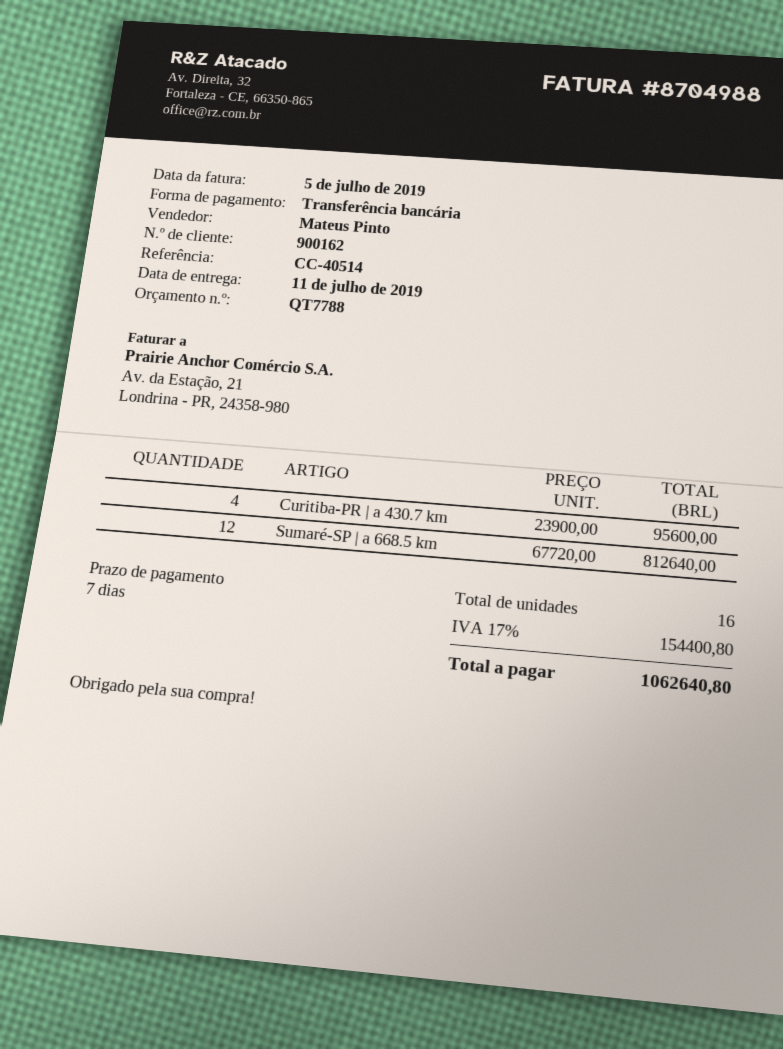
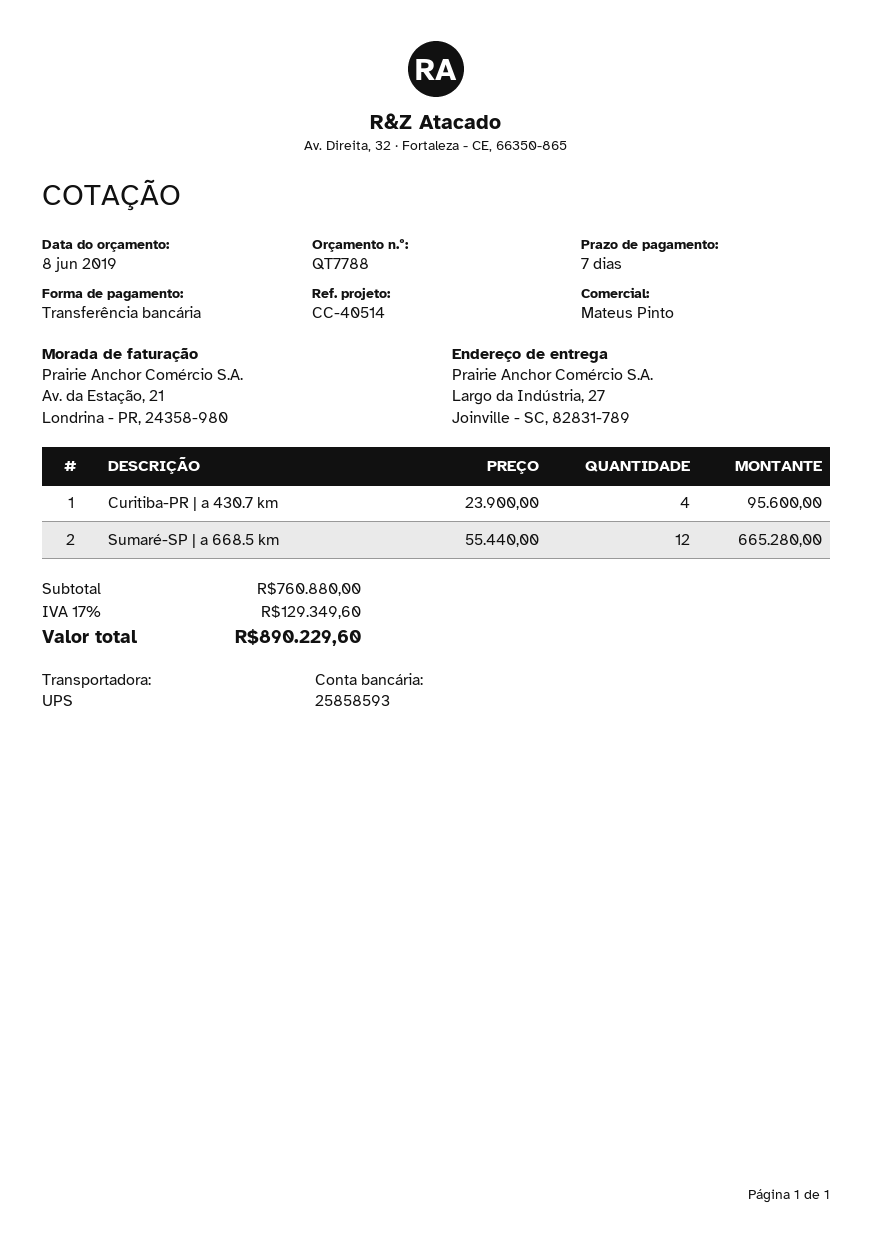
Sumaré-SP | a 668.5 km: 12 x 67720.00 = 812640.00 -> 12 x 55440.00 = 665280.00
tax: 17% = 154400.80 -> 17% = 129349.60
total: 1062640.80 -> 890229.60

